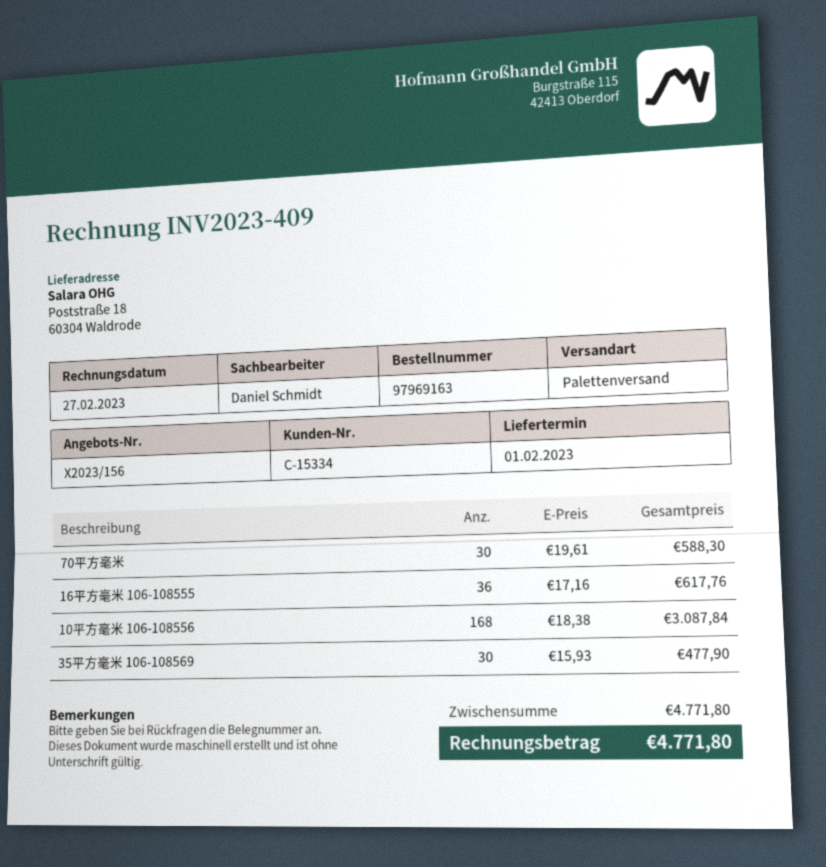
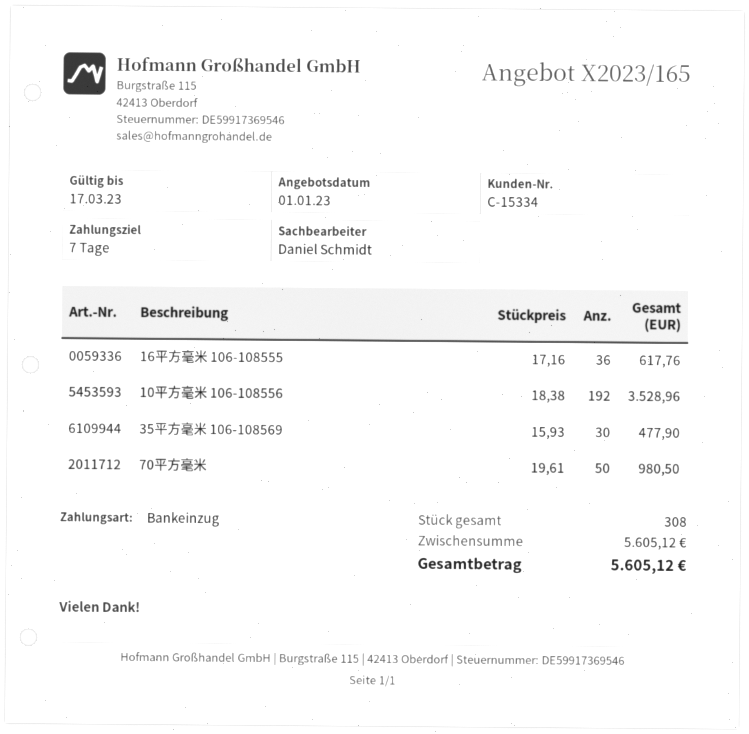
quote number: X2023/156 -> X2023/165
70平方毫米: 30 x 19.61 = 588.30 -> 50 x 19.61 = 980.50
10平方毫米 106-108556: 168 x 18.38 = 3087.84 -> 192 x 18.38 = 3528.96
subtotal: 4771.80 -> 5605.12
total: 4771.80 -> 5605.12

